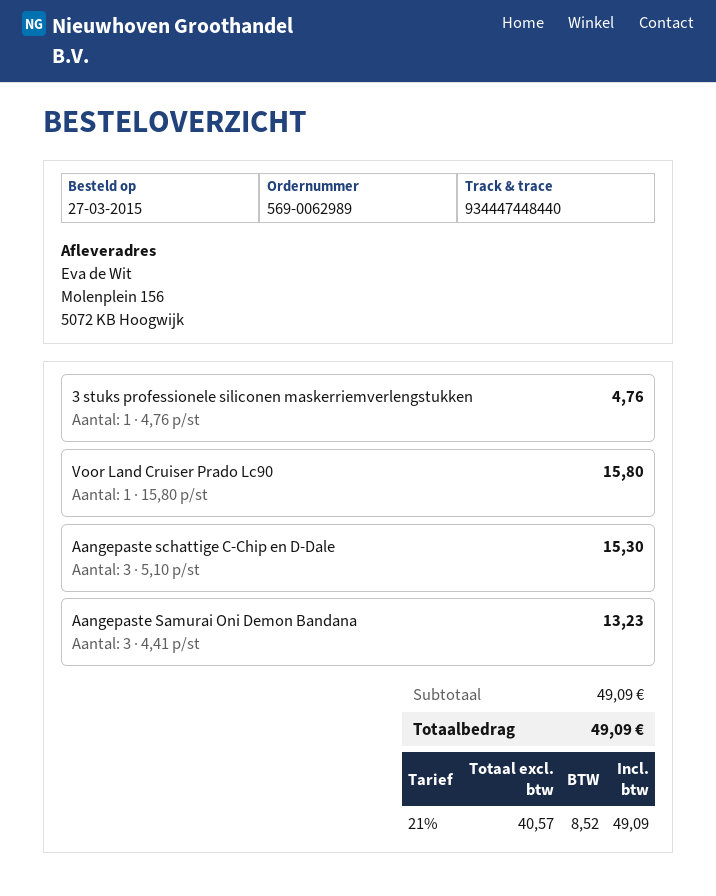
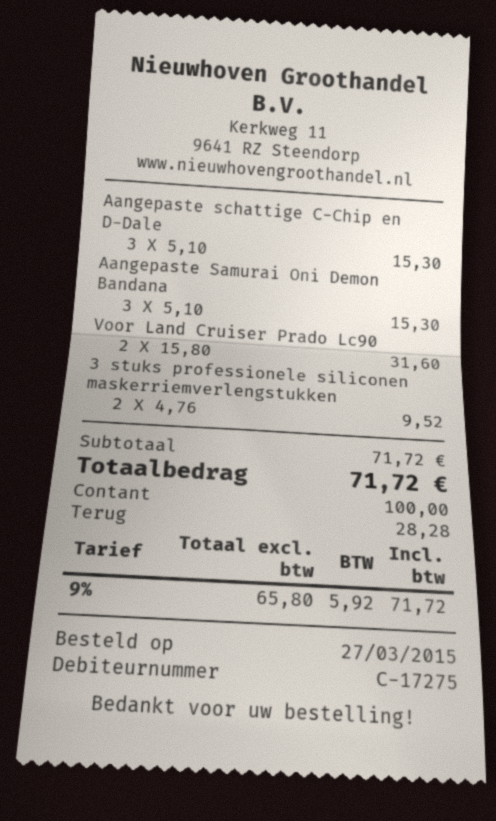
3 stuks professionele siliconen maskerriemverlengstukken: 1 x 4.76 = 4.76 -> 2 x 4.76 = 9.52
Voor Land Cruiser Prado Lc90: 1 x 15.80 = 15.80 -> 2 x 15.80 = 31.60
Aangepaste Samurai Oni Demon Bandana: 3 x 4.41 = 13.23 -> 3 x 5.10 = 15.30
subtotal: 49.09 -> 71.72
net: 40.57 -> 65.80
tax: 21% = 8.52 -> 9% = 5.92
total: 49.09 -> 71.72

